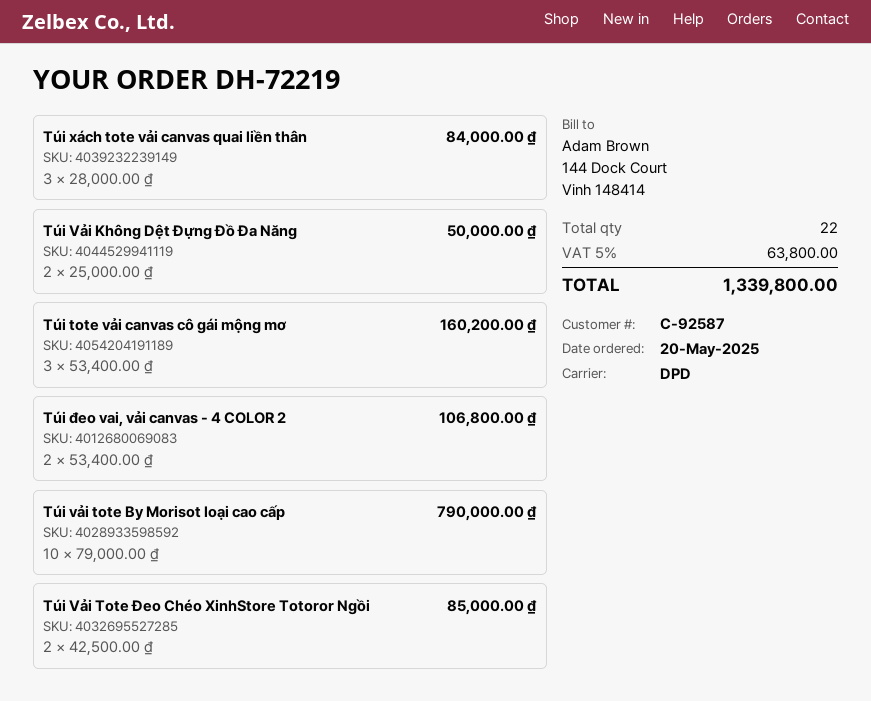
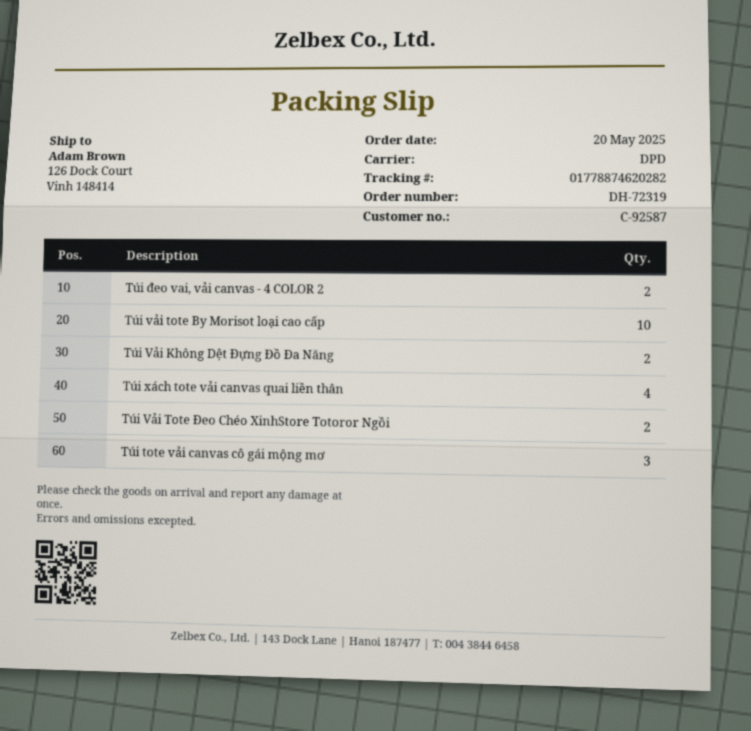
order number: DH-72219 -> DH-72319
Túi xách tote vải canvas quai liền thân: 3 -> 4

